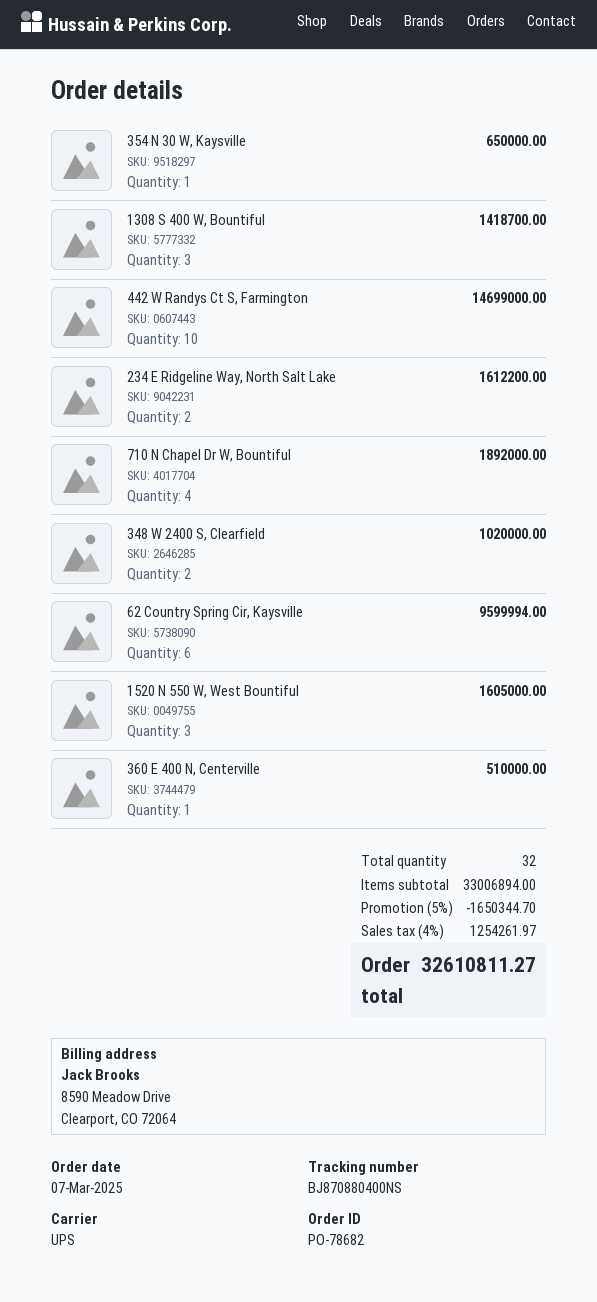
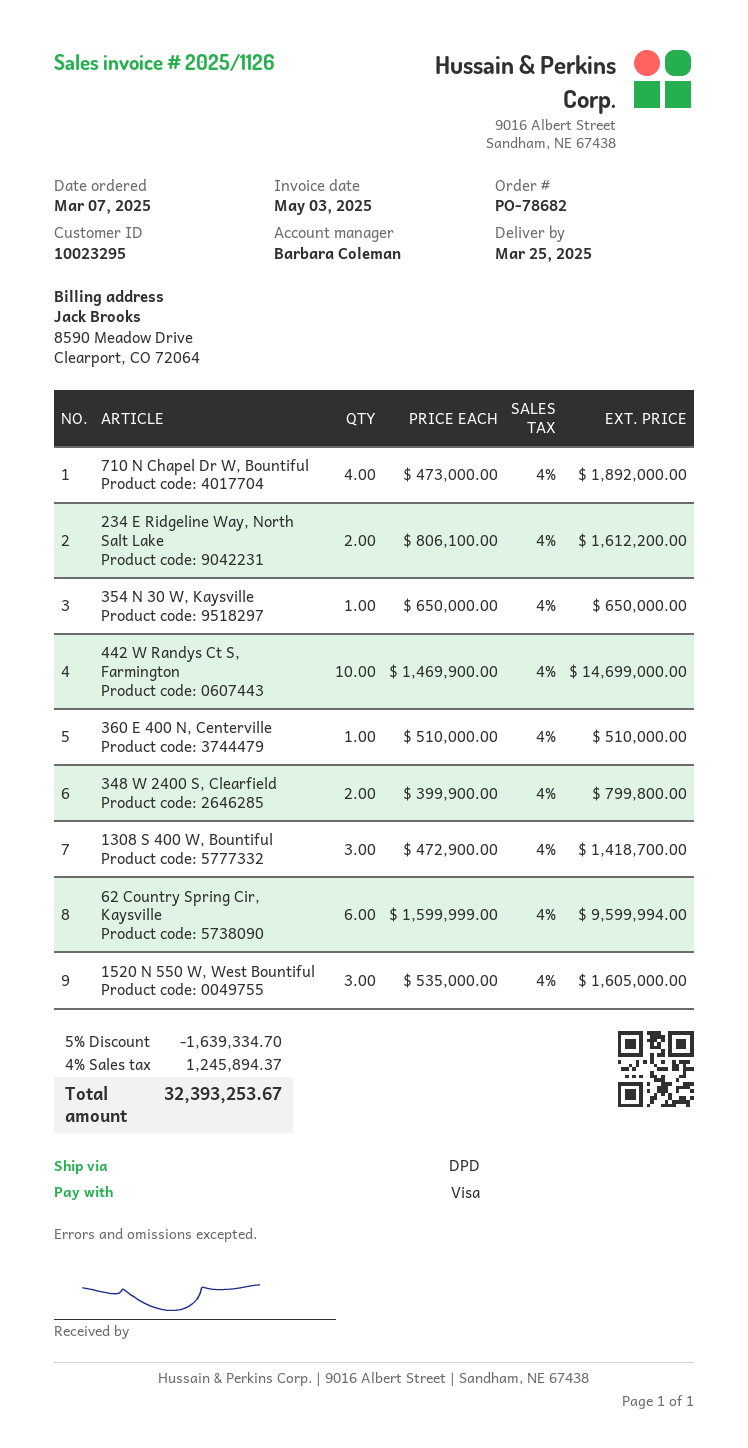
shipping method: UPS -> DPD
348 W 2400 S, Clearfield: 2 for 1020000.00 -> 2 for 799800.00
discount: 5% = 1650344.70 -> 5% = 1639334.70
tax: 4% = 1254261.97 -> 4% = 1245894.37
total: 32610811.27 -> 32393253.67

